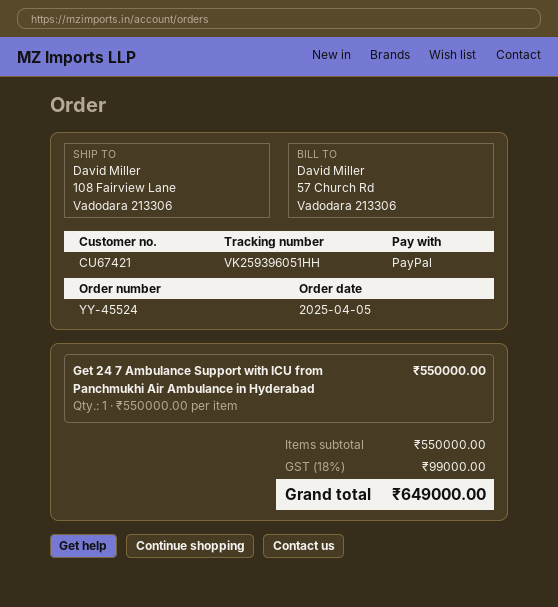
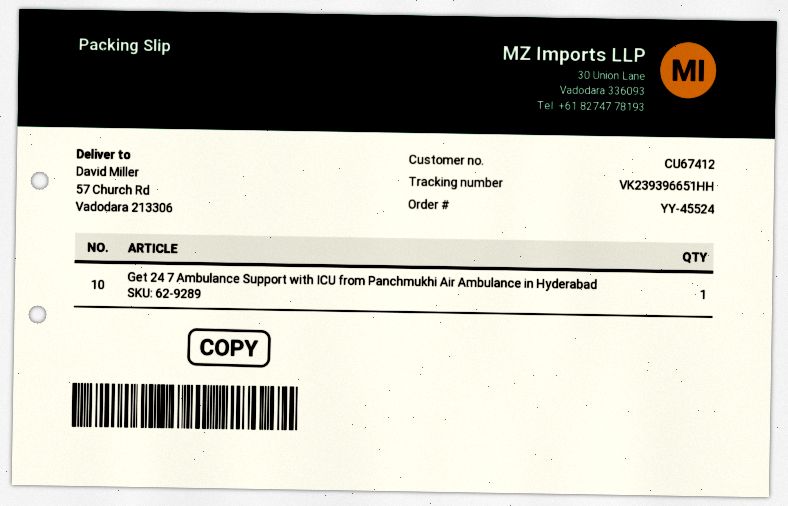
customer number: CU67421 -> CU67412
tracking number: VK259396051HH -> VK239396651HH
ship to: 108 Fairview Lane, Vadodara 213306 -> 57 Church Rd, Vadodara 213306

